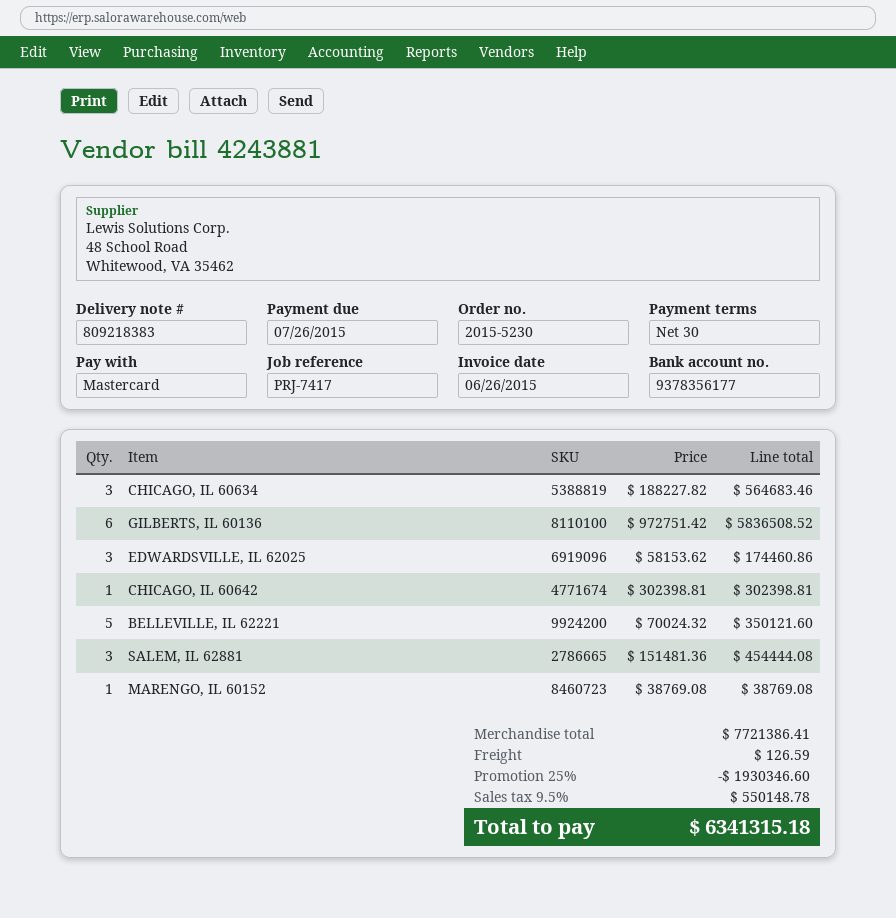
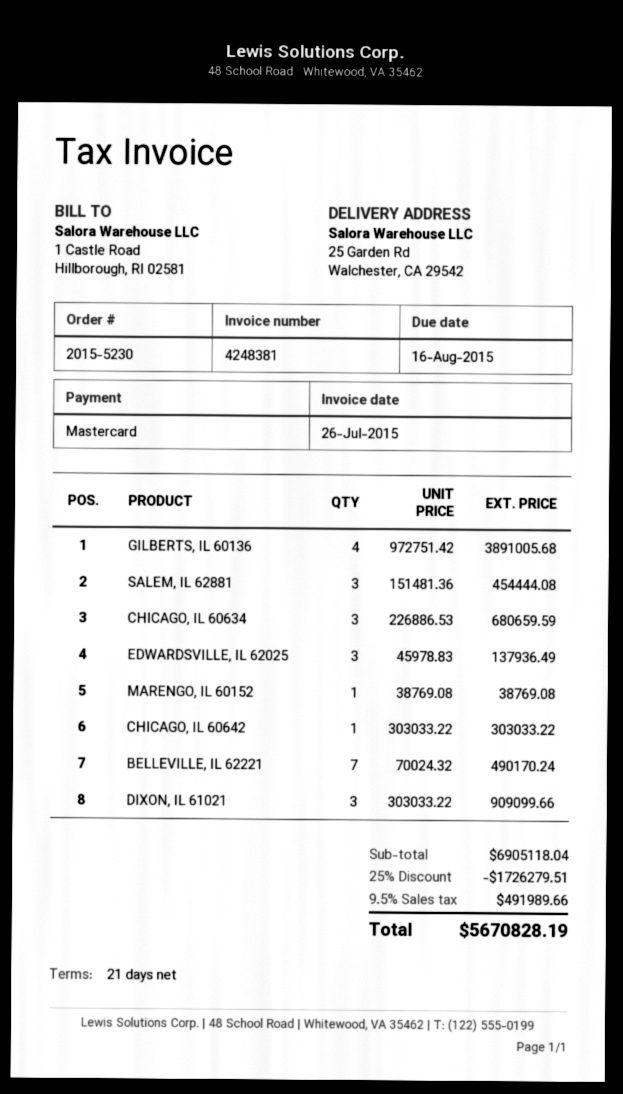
invoice number: 4243881 -> 4248381
invoice date: 2015-06-26 -> 2015-07-26
payment terms: 30 days -> 21 days
due date: 2015-07-26 -> 2015-08-16
CHICAGO, IL 60634: 3 x 188227.82 = 564683.46 -> 3 x 226886.53 = 680659.59
GILBERTS, IL 60136: 6 x 972751.42 = 5836508.52 -> 4 x 972751.42 = 3891005.68
EDWARDSVILLE, IL 62025: 3 x 58153.62 = 174460.86 -> 3 x 45978.83 = 137936.49
CHICAGO, IL 60642: 1 x 302398.81 = 302398.81 -> 1 x 303033.22 = 303033.22
BELLEVILLE, IL 62221: 5 x 70024.32 = 350121.60 -> 7 x 70024.32 = 490170.24
DIXON, IL 61021: none -> 3 x 303033.22 = 909099.66
subtotal: 7721386.41 -> 6905118.04
discount: 25% = 1930346.60 -> 25% = 1726279.51
shipping: 126.59 -> none
tax: 9.5% = 550148.78 -> 9.5% = 491989.66
total: 6341315.18 -> 5670828.19

